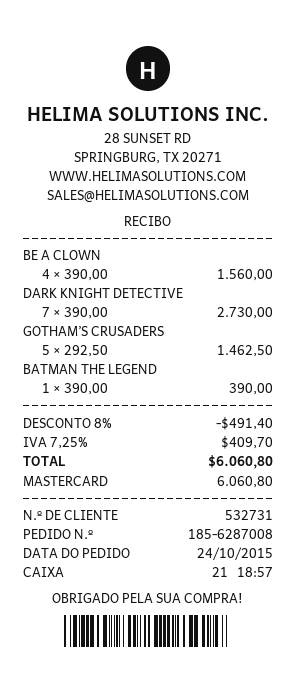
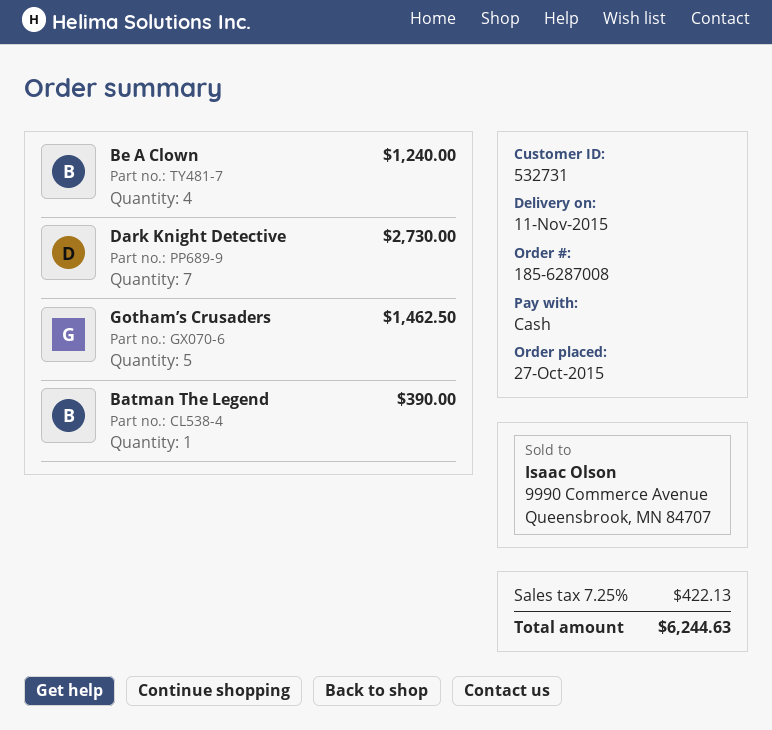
order date: 2015-10-24 -> 2015-10-27
payment method: Mastercard -> cash
BE A CLOWN: 4 for 1560.00 -> 4 for 1240.00
discount: 8% = 491.40 -> none
tax: 7.25% = 409.70 -> 7.25% = 422.13
total: 6060.80 -> 6244.63

